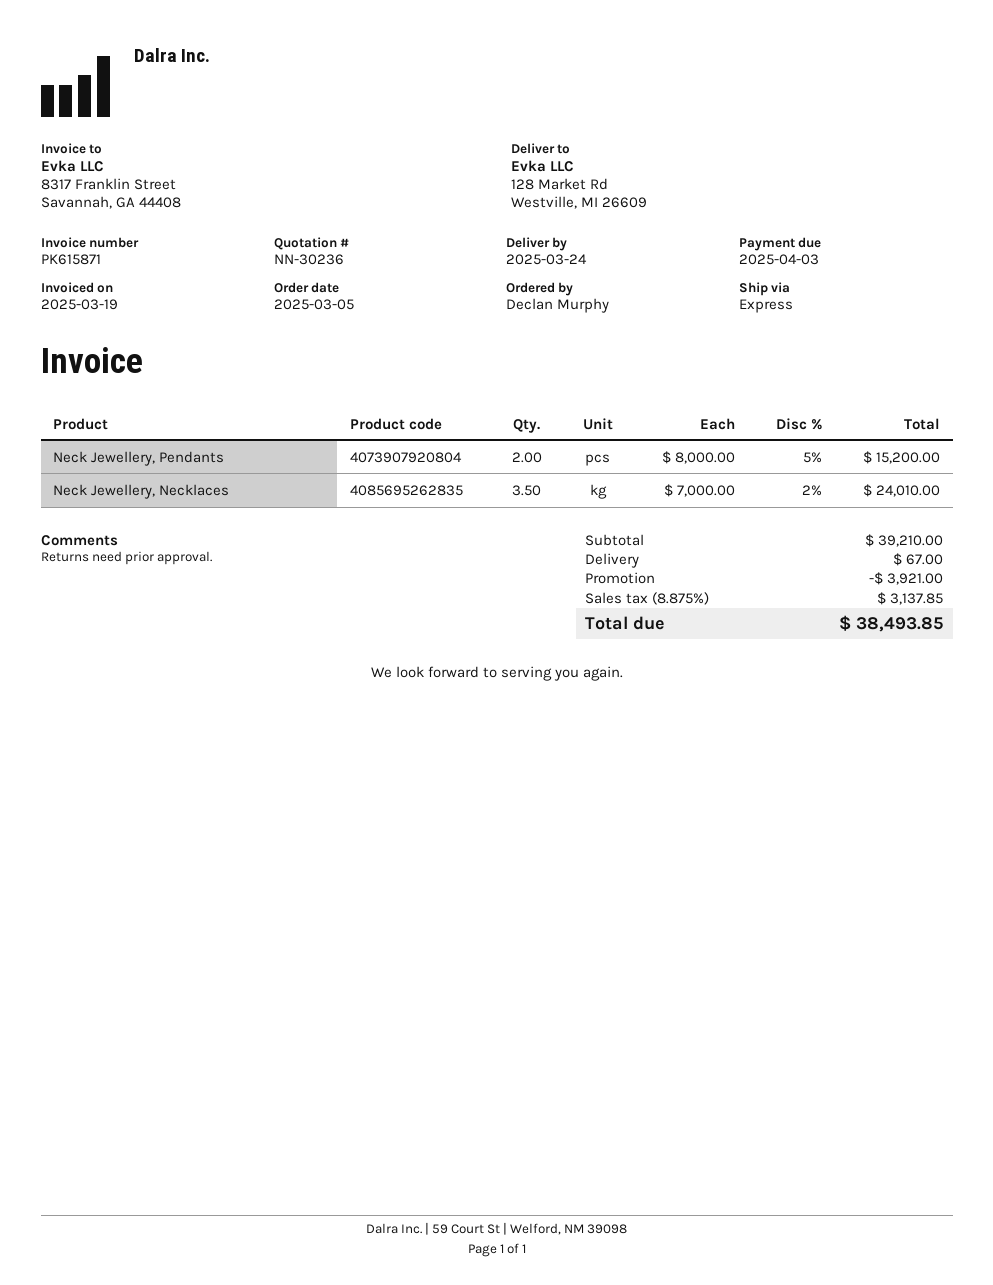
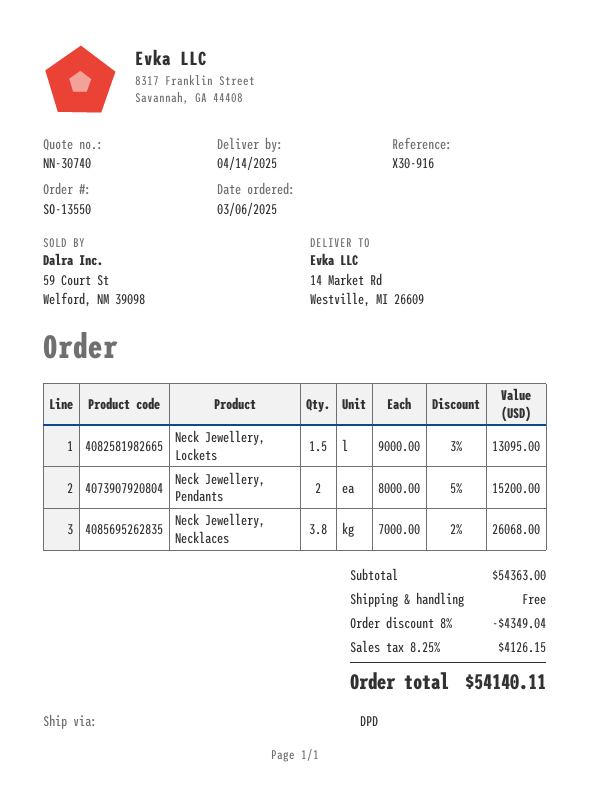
quote number: NN-30236 -> NN-30740
order date: 2025-03-05 -> 2025-03-06
delivery date: 2025-03-24 -> 2025-04-14
shipping method: express -> DPD
ship to: 128 Market Rd, Westville, MI 26609 -> 14 Market Rd, Westville, MI 26609
Neck Jewellery, Necklaces: 3.5 x 7000.00 - 2% = 24010.00 -> 3.8 x 7000.00 - 2% = 26068.00
Neck Jewellery, Lockets: none -> 1.5 x 9000.00 - 3% = 13095.00
subtotal: 39210.00 -> 54363.00
discount: 3921.00 -> 4349.04
shipping: 67.00 -> 0.00
tax: 8.875% = 3137.85 -> 8.25% = 4126.15
total: 38493.85 -> 54140.11

